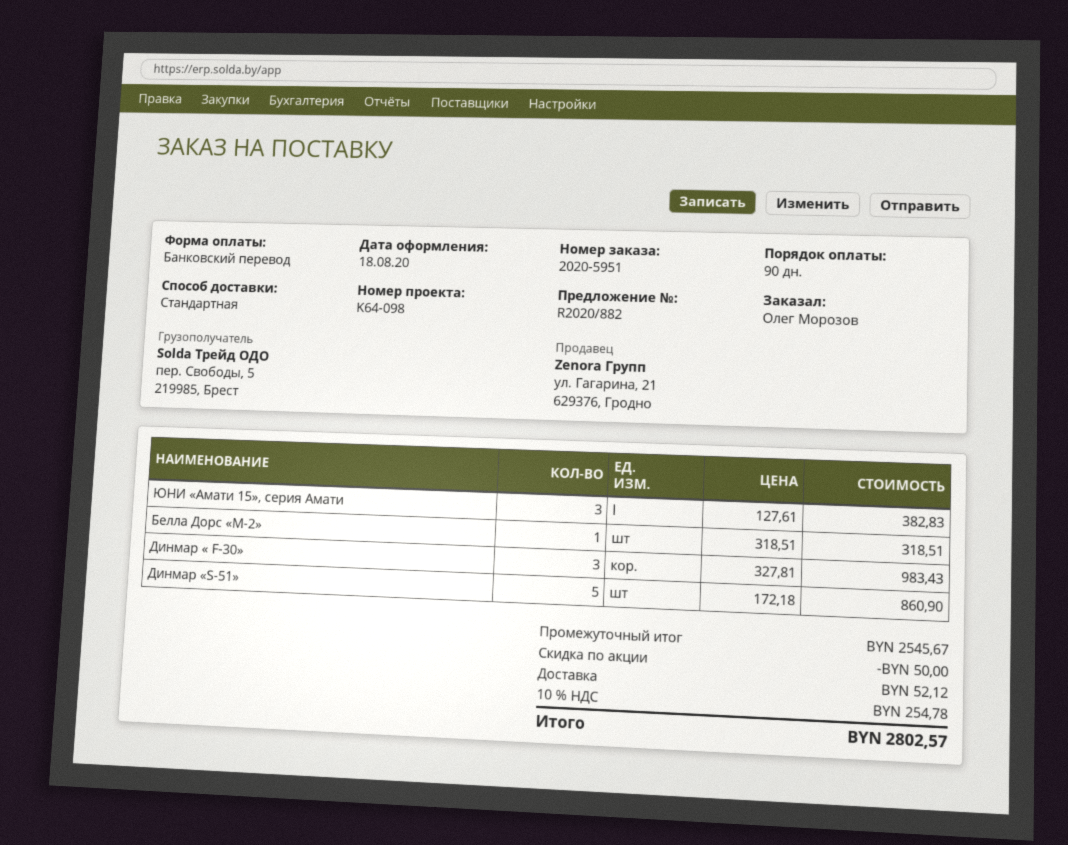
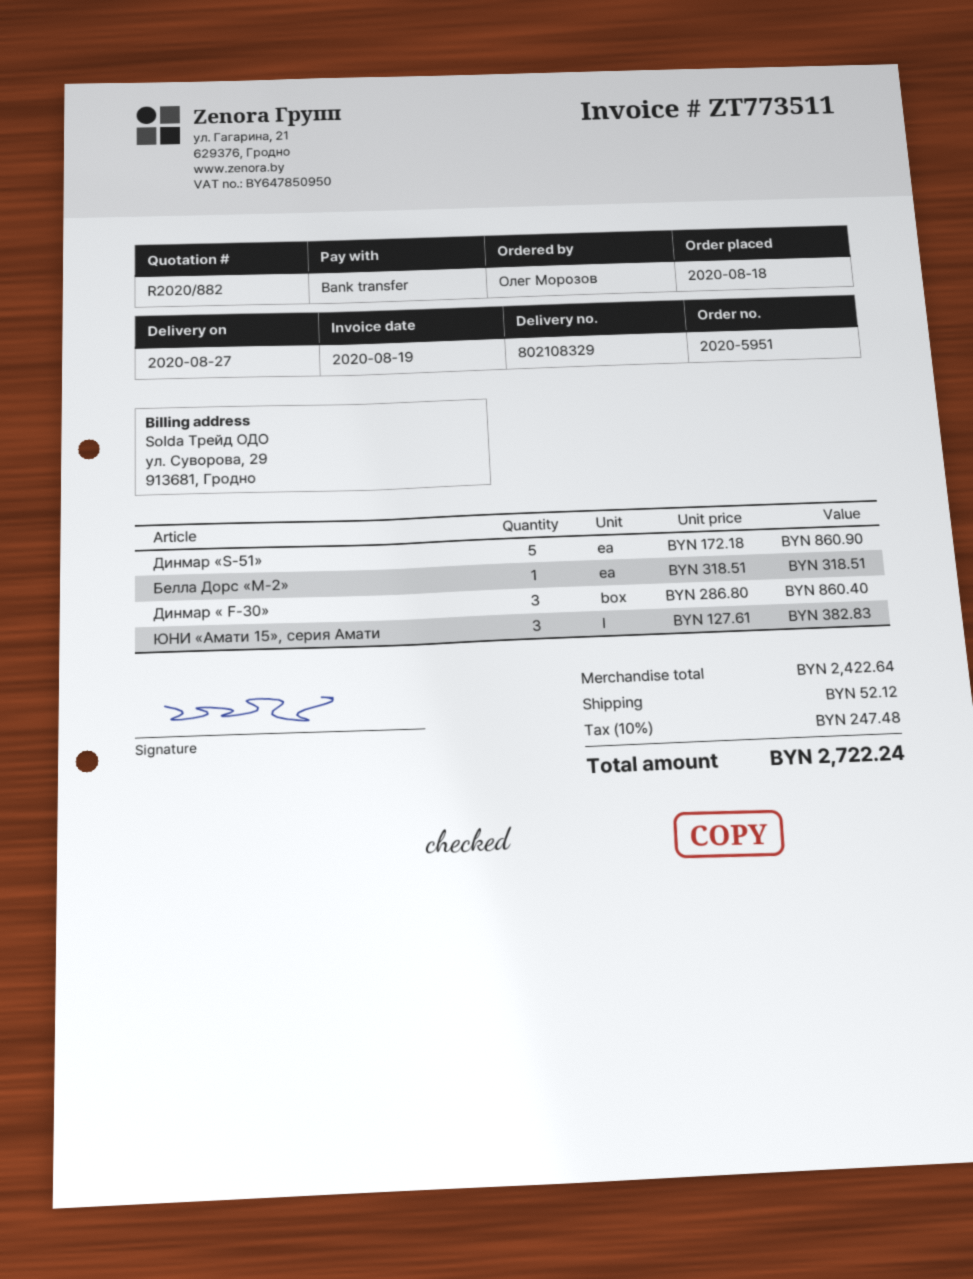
Динмар « F-30»: 3 x 327.81 = 983.43 -> 3 x 286.80 = 860.40
subtotal: 2545.67 -> 2422.64
discount: 50.00 -> none
tax: 10% = 254.78 -> 10% = 247.48
total: 2802.57 -> 2722.24

